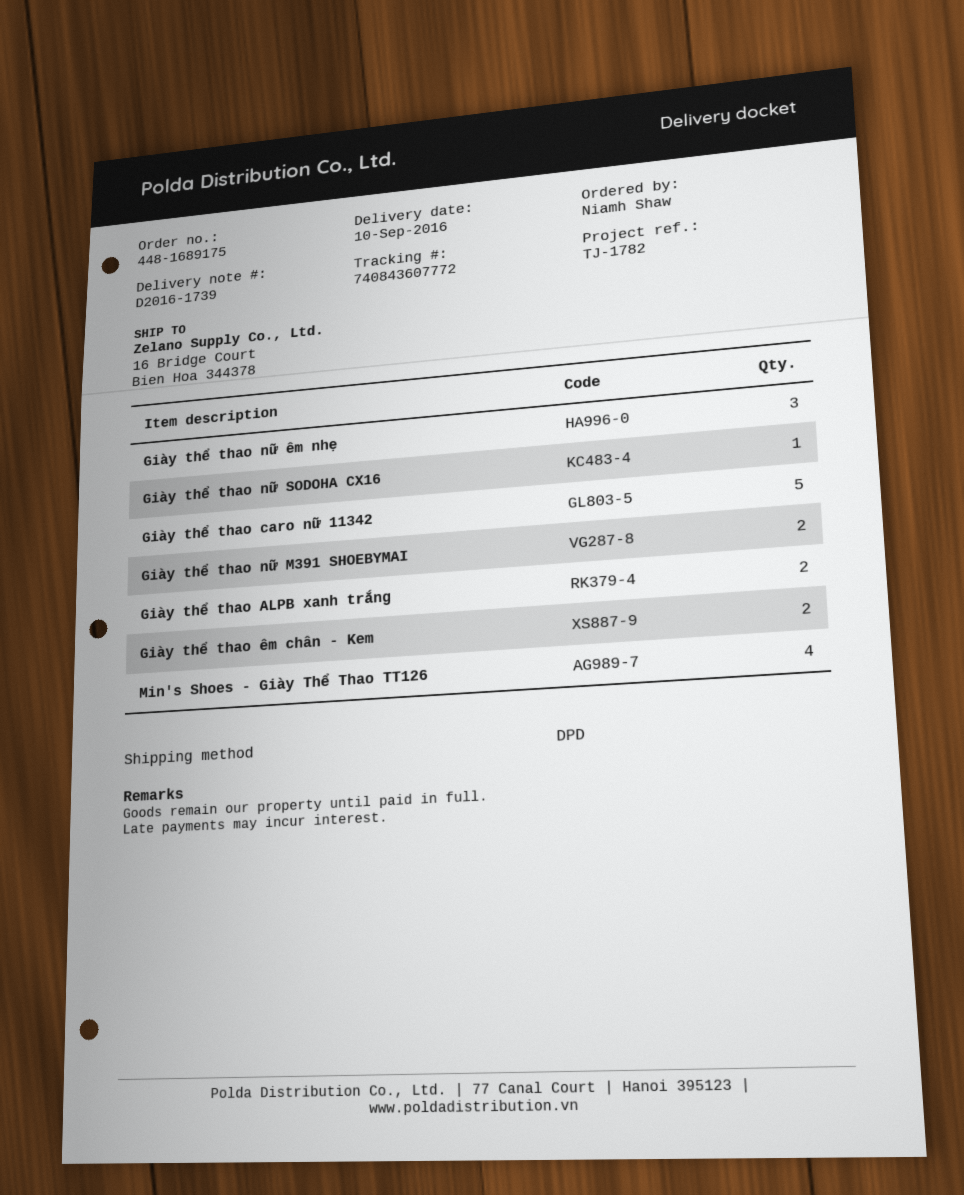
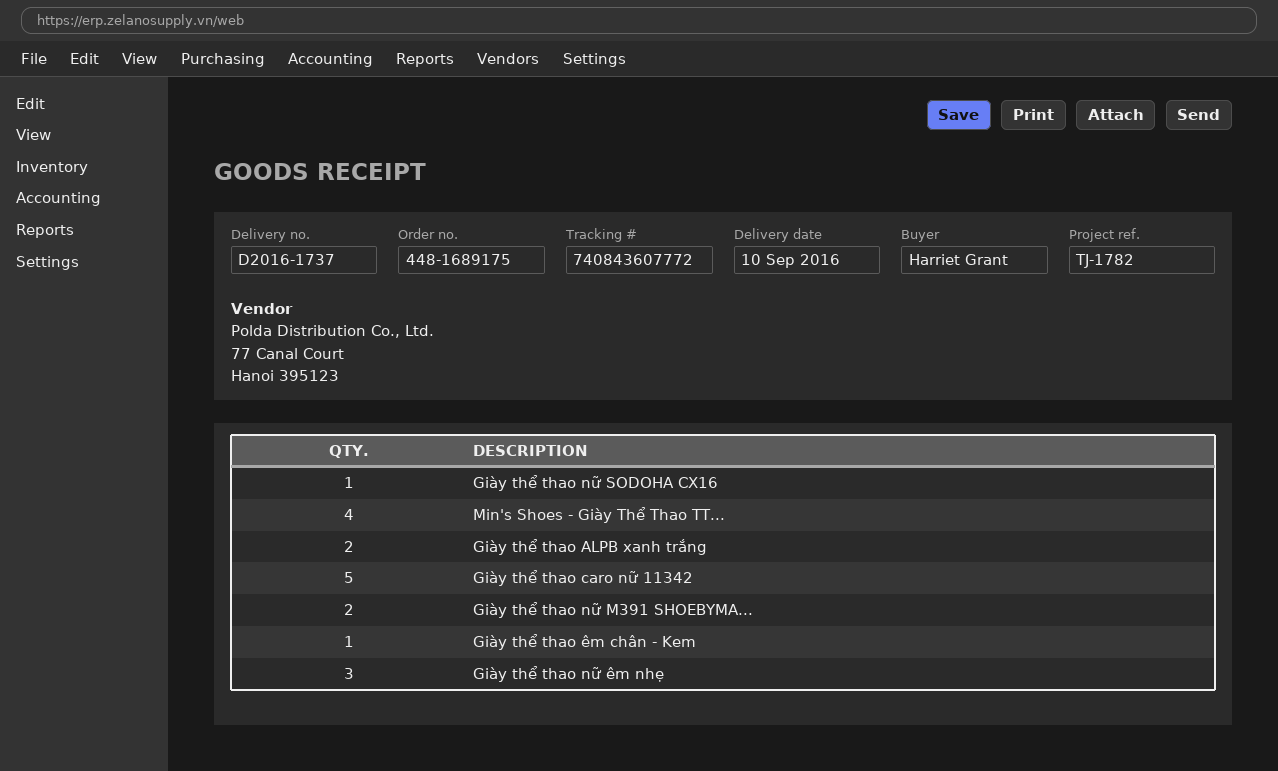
delivery note number: D2016-1739 -> D2016-1737
ordered by: Niamh Shaw -> Harriet Grant
Giày thể thao êm chân - Kem: 2 -> 1

